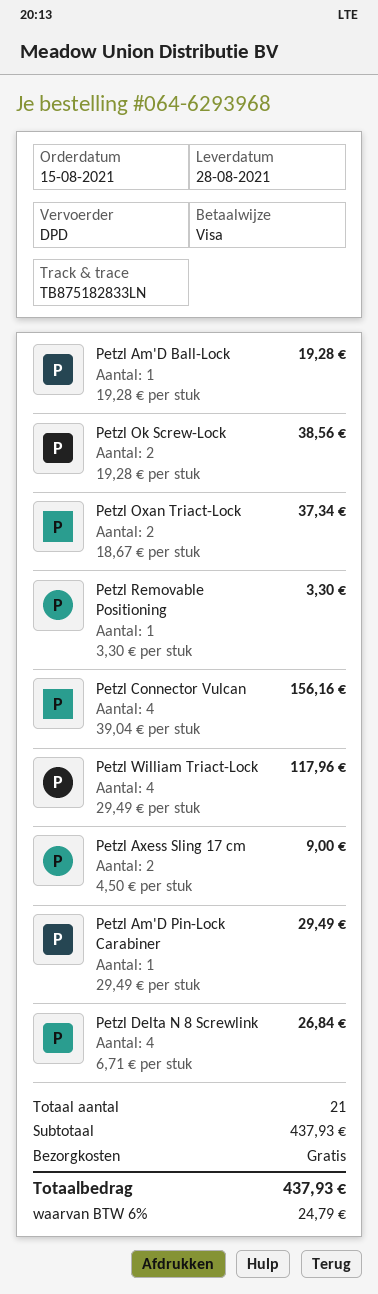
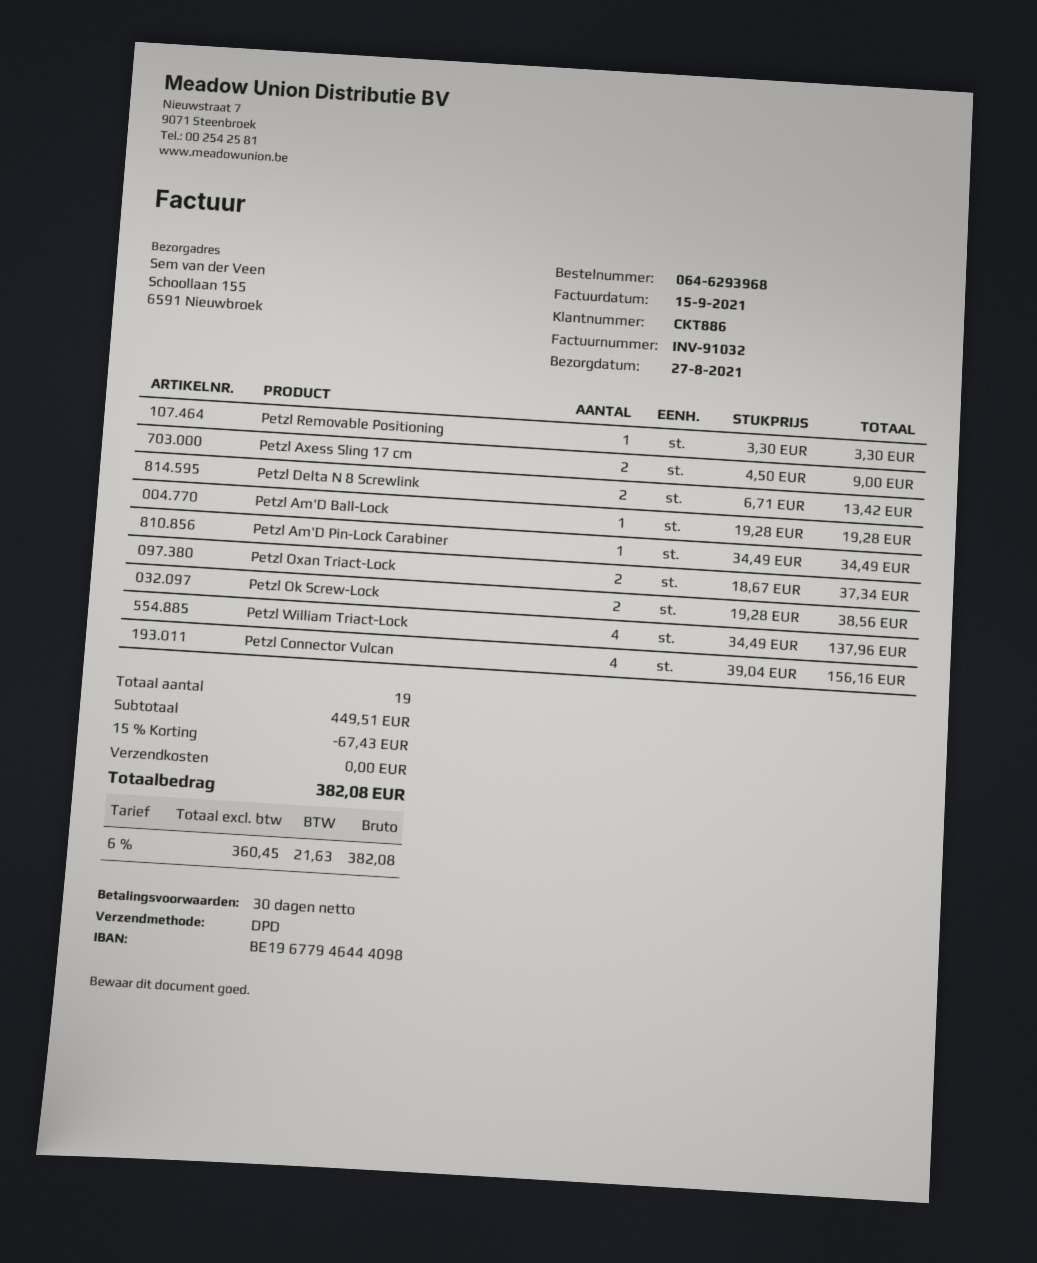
delivery date: 2021-08-28 -> 2021-08-27
Petzl William Triact-Lock: 4 x 29.49 = 117.96 -> 4 x 34.49 = 137.96
Petzl Am'D Pin-Lock Carabiner: 1 x 29.49 = 29.49 -> 1 x 34.49 = 34.49
Petzl Delta N 8 Screwlink: 4 x 6.71 = 26.84 -> 2 x 6.71 = 13.42
total quantity: 21 -> 19
subtotal: 437.93 -> 449.51
discount: none -> 15% = 67.43
tax: 6% = 24.79 -> 6% = 21.63
total: 437.93 -> 382.08

